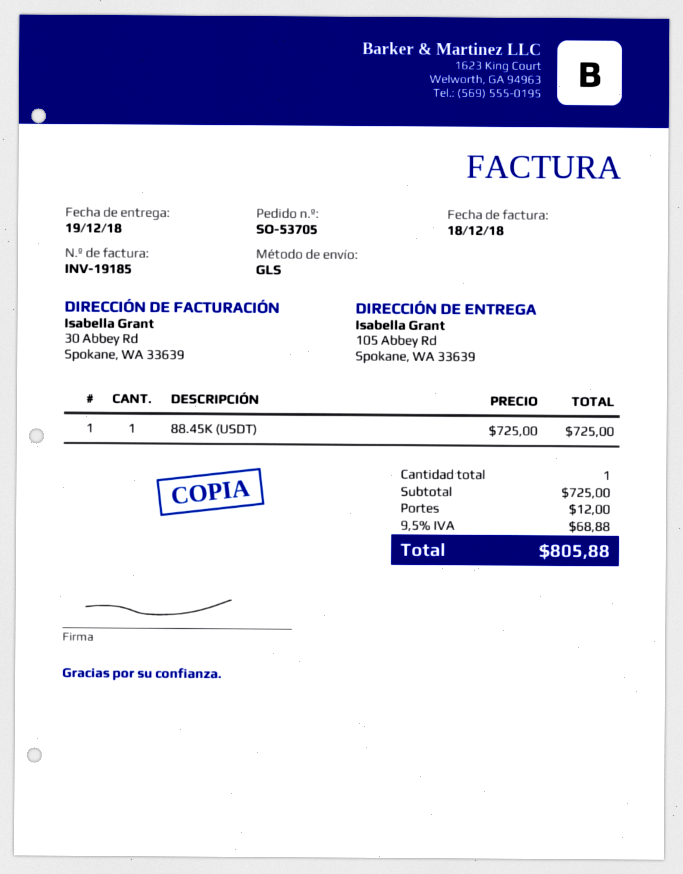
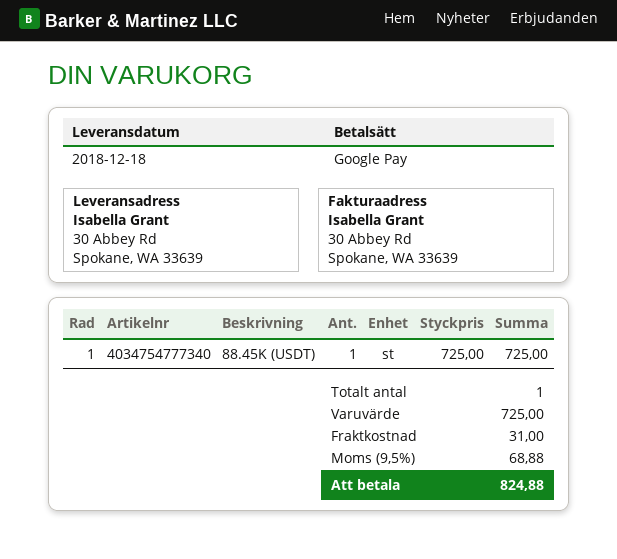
delivery date: 2018-12-19 -> 2018-12-18
ship to: 105 Abbey Rd, Spokane, WA 33639 -> 30 Abbey Rd, Spokane, WA 33639
shipping: 12.00 -> 31.00
total: 805.88 -> 824.88

